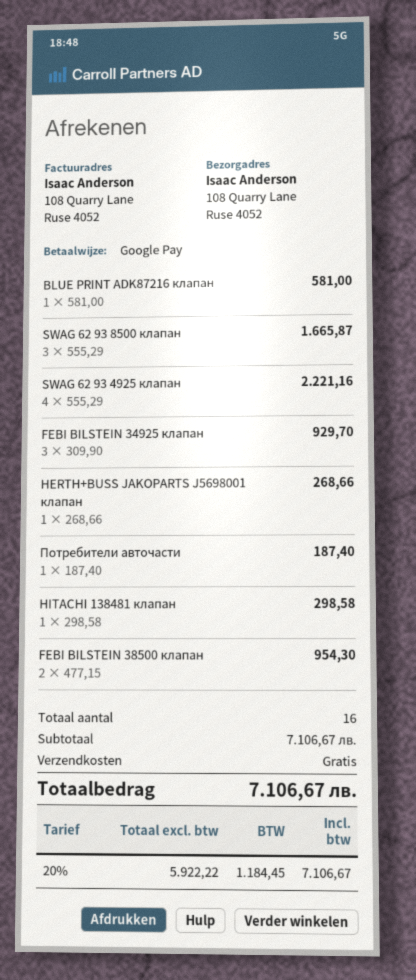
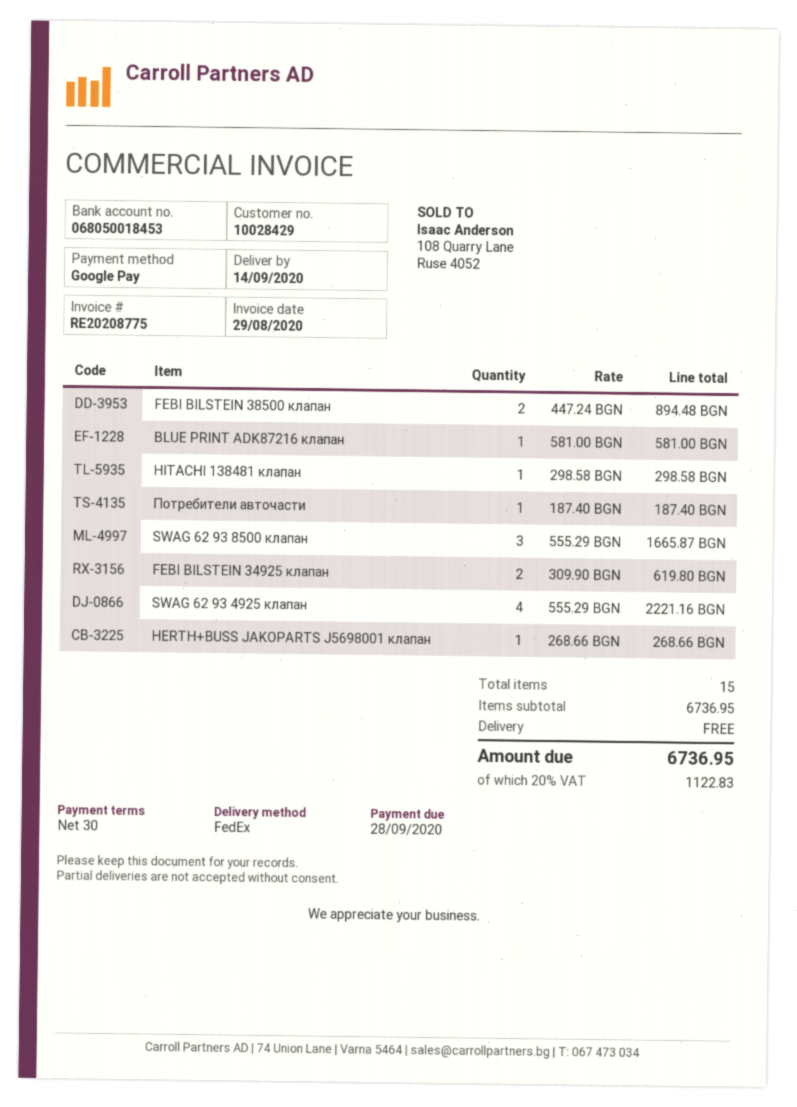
FEBI BILSTEIN 34925 клапан: 3 x 309.90 = 929.70 -> 2 x 309.90 = 619.80
FEBI BILSTEIN 38500 клапан: 2 x 477.15 = 954.30 -> 2 x 447.24 = 894.48
total quantity: 16 -> 15
subtotal: 7106.67 -> 6736.95
tax: 20% = 1184.45 -> 20% = 1122.83
total: 7106.67 -> 6736.95

